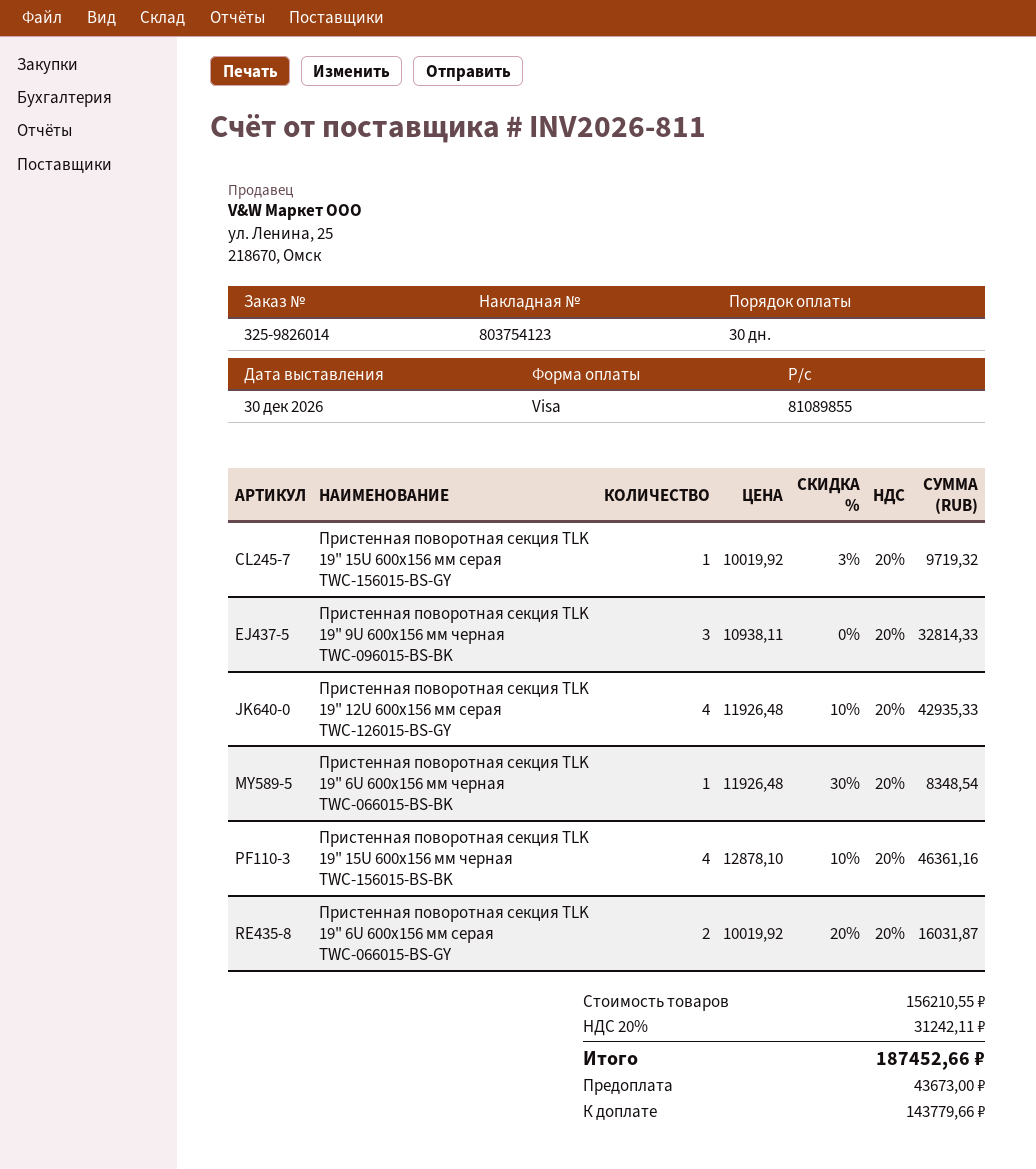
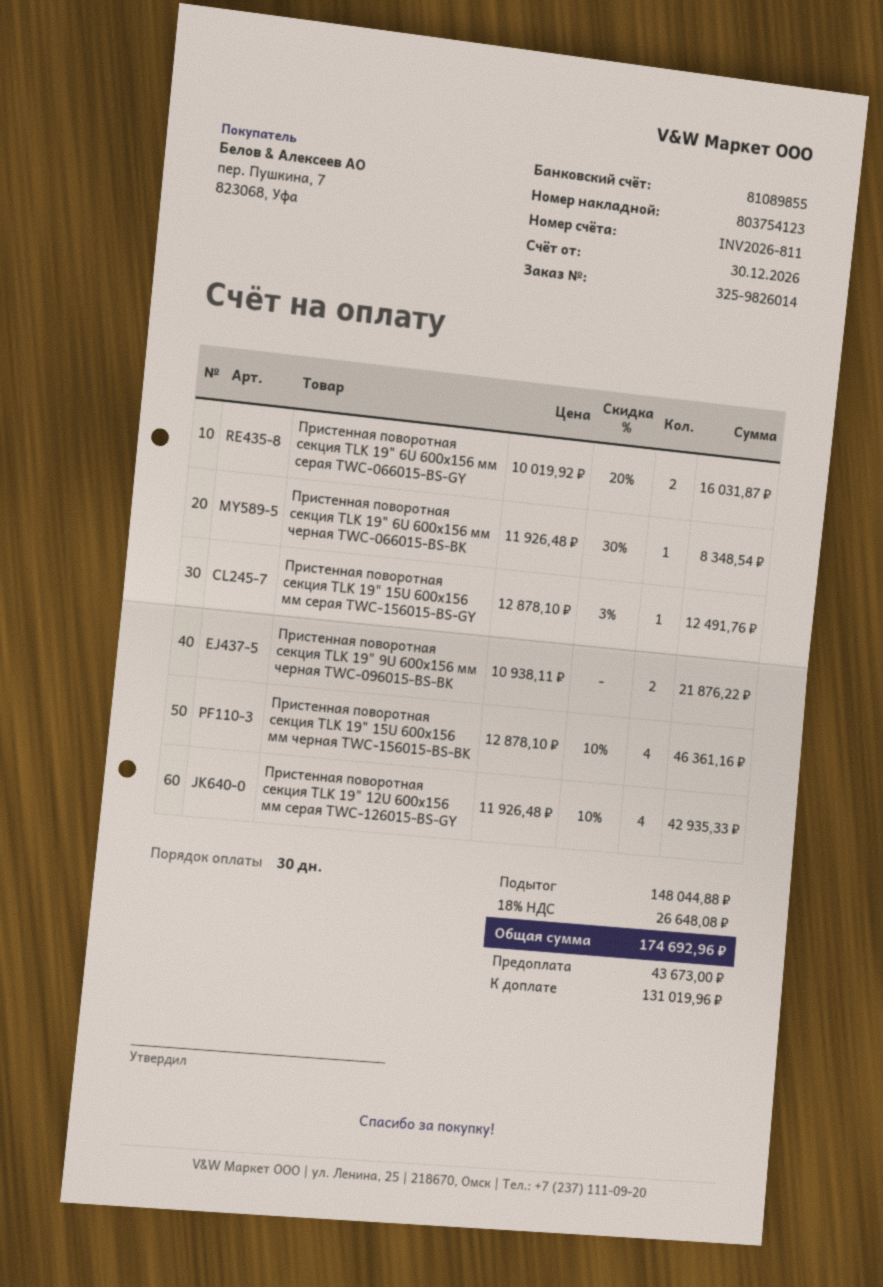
Пристенная поворотная секция TLK 19" 15U 600х156 мм серая TWC-156015-BS-GY: 1 x 10019.92 - 3% = 9719.32 -> 1 x 12878.10 - 3% = 12491.76
Пристенная поворотная секция TLK 19" 9U 600х156 мм черная TWC-096015-BS-BK: 3 x 10938.11 = 32814.33 -> 2 x 10938.11 = 21876.22
subtotal: 156210.55 -> 148044.88
tax: 20% = 31242.11 -> 18% = 26648.08
total: 187452.66 -> 174692.96
balance: 143779.66 -> 131019.96

